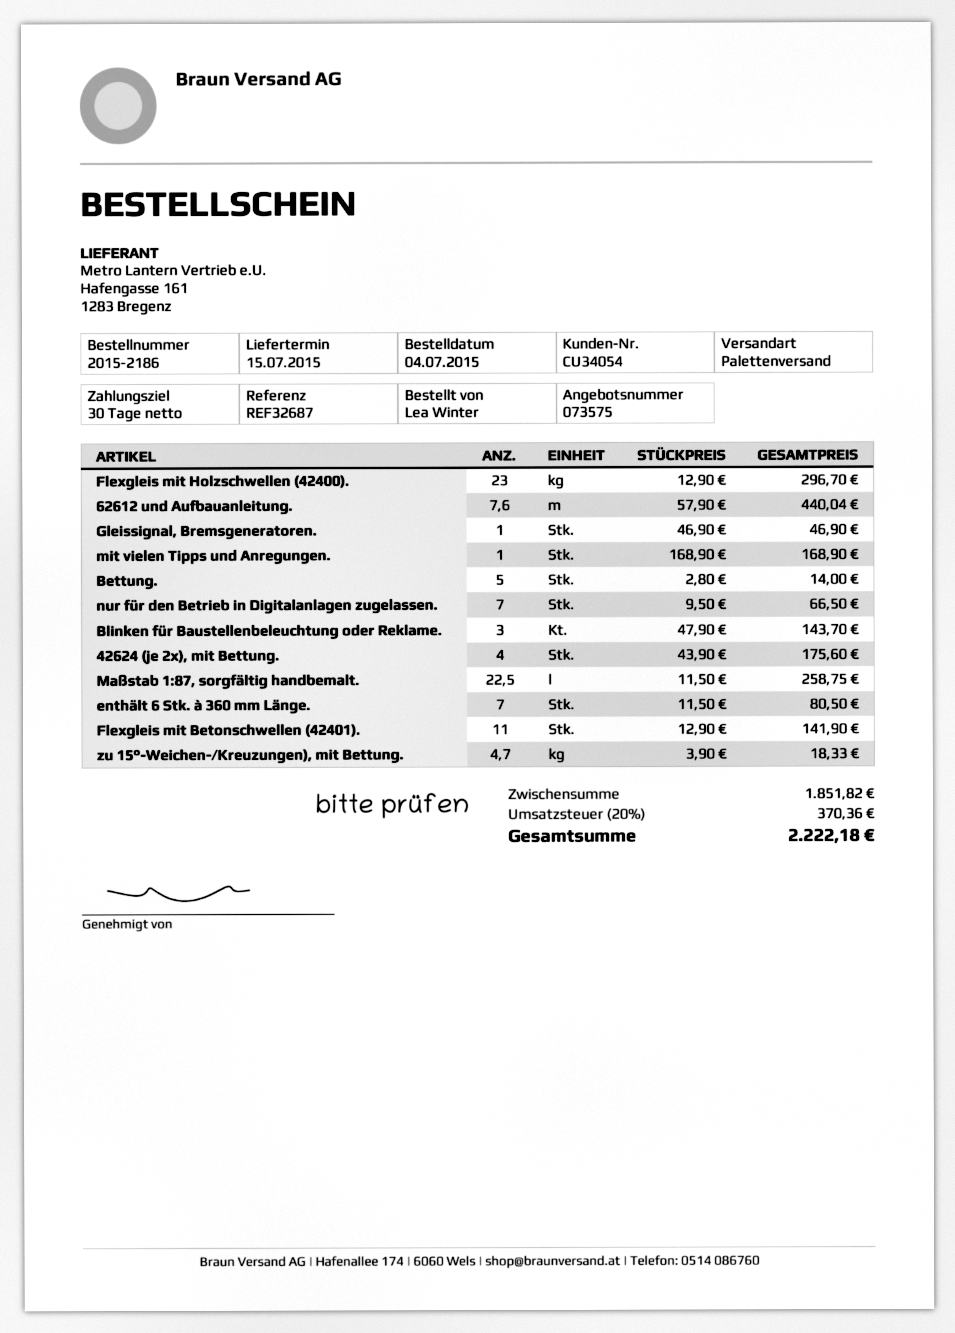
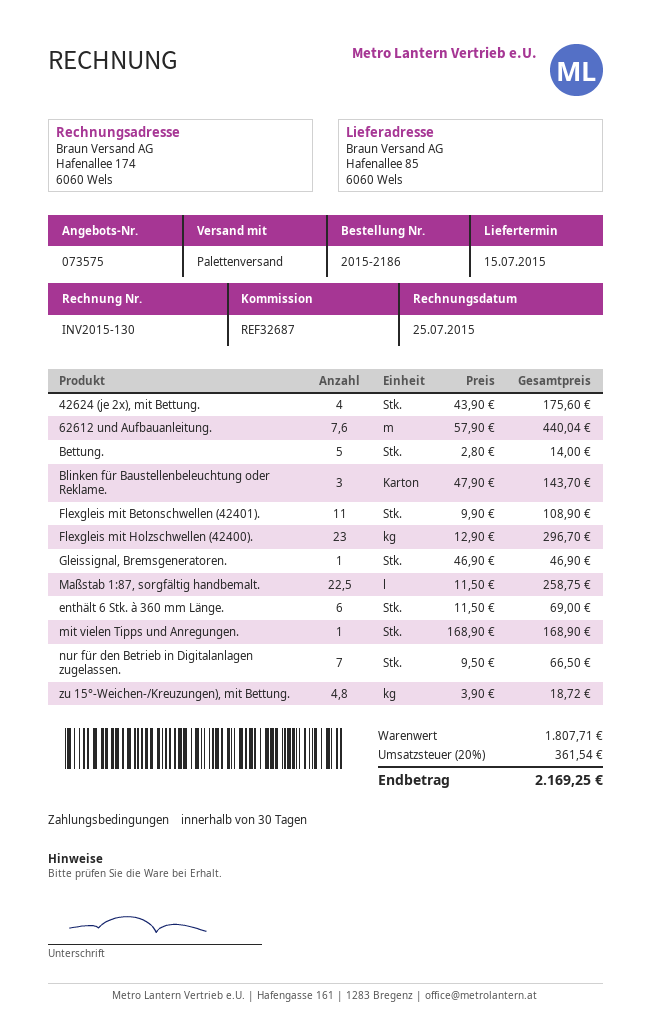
enthält 6 Stk. à 360 mm Länge.: 7 x 11.50 = 80.50 -> 6 x 11.50 = 69.00
Flexgleis mit Betonschwellen (42401).: 11 x 12.90 = 141.90 -> 11 x 9.90 = 108.90
zu 15°-Weichen-/Kreuzungen), mit Bettung.: 4.7 x 3.90 = 18.33 -> 4.8 x 3.90 = 18.72
subtotal: 1851.82 -> 1807.71
tax: 20% = 370.36 -> 20% = 361.54
total: 2222.18 -> 2169.25

